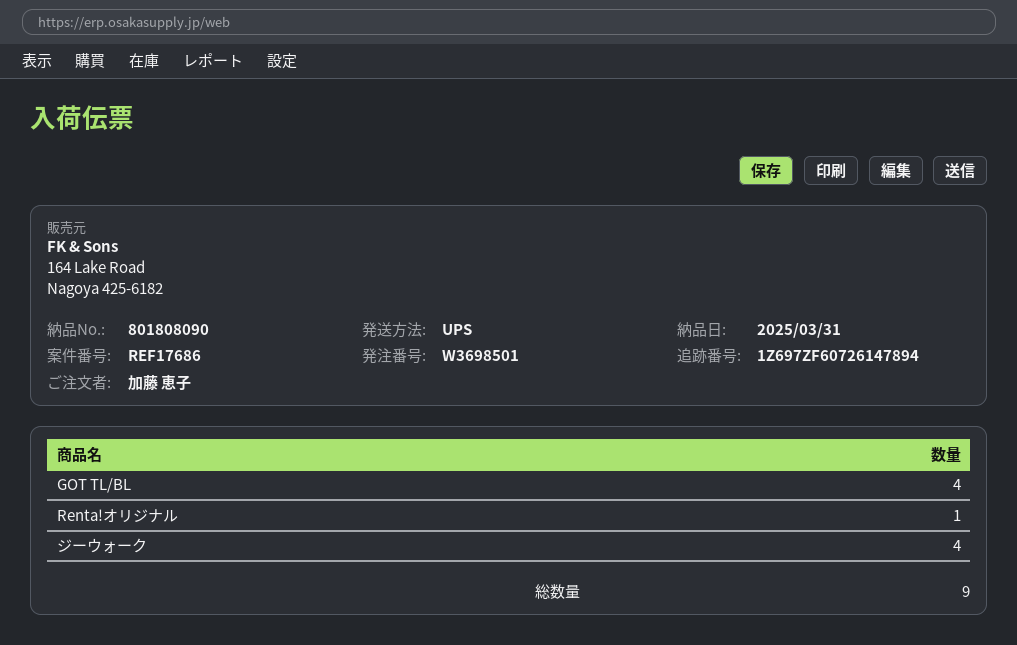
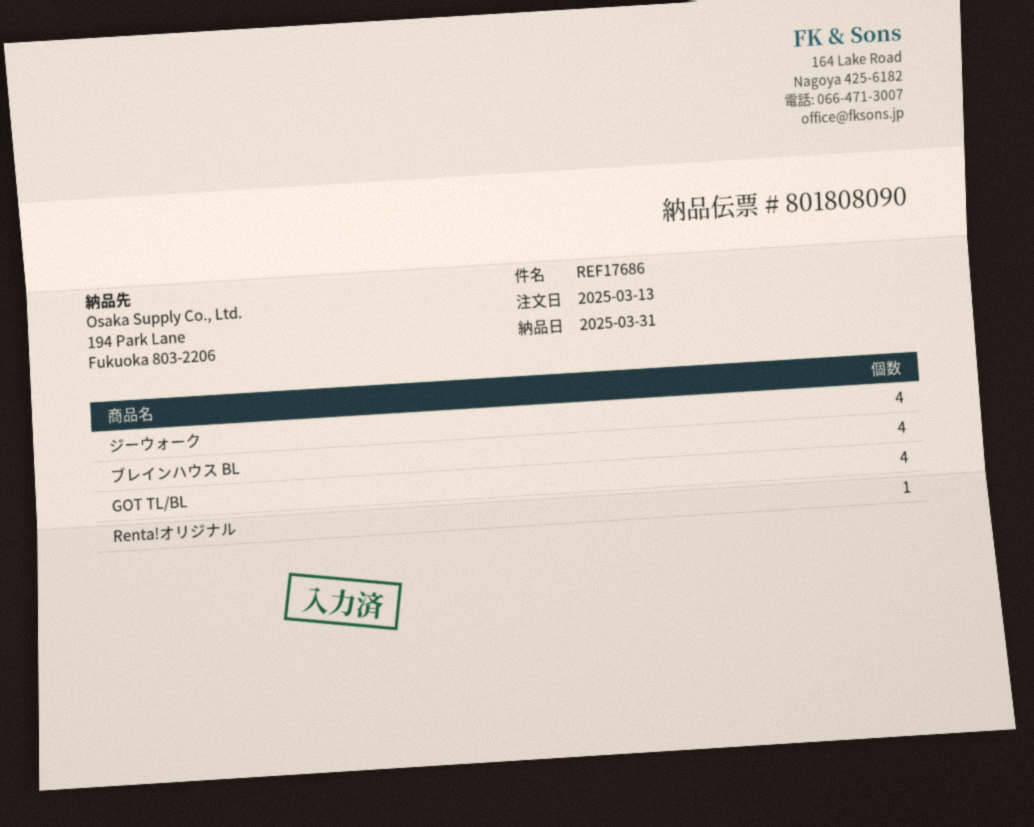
ブレインハウス BL: none -> 4

